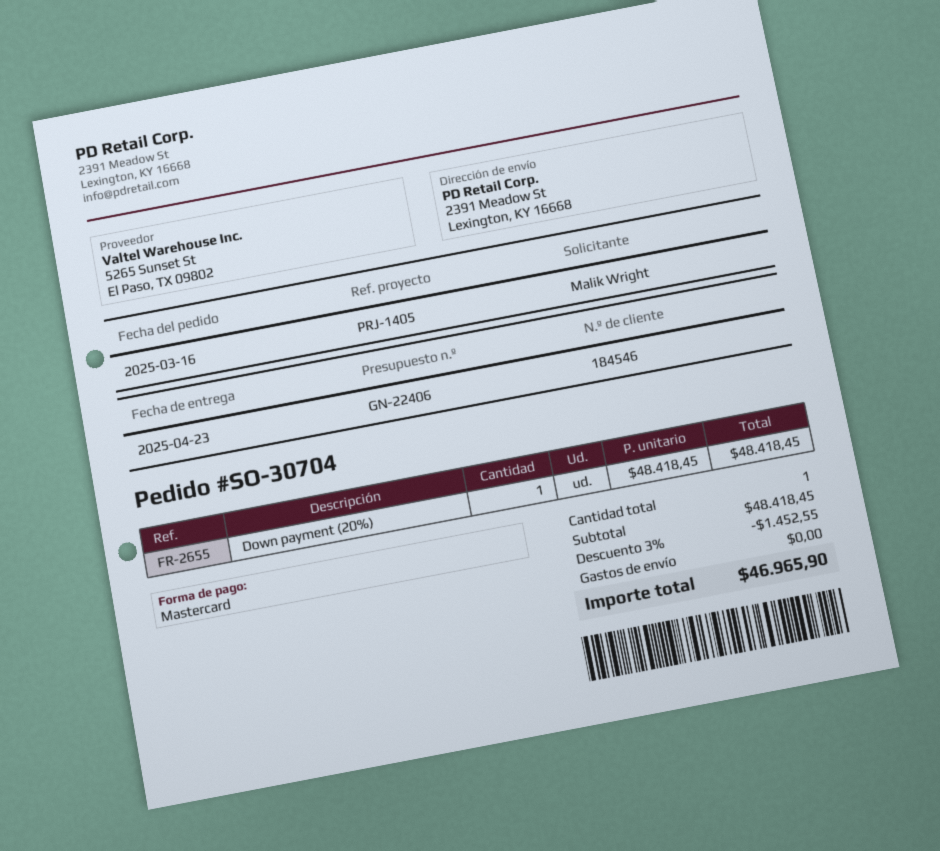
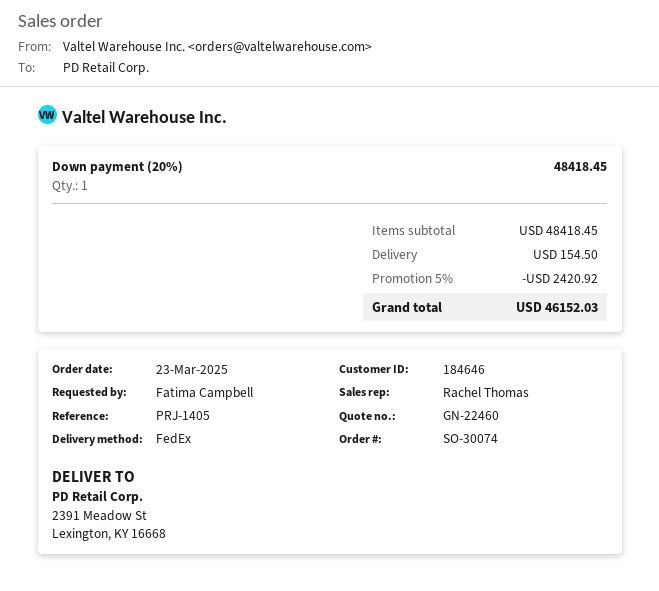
quote number: GN-22406 -> GN-22460
order number: SO-30704 -> SO-30074
order date: 2025-03-16 -> 2025-03-23
customer number: 184546 -> 184646
ordered by: Malik Wright -> Fatima Campbell
discount: 3% = 1452.55 -> 5% = 2420.92
shipping: 0.00 -> 154.50
total: 46965.90 -> 46152.03

